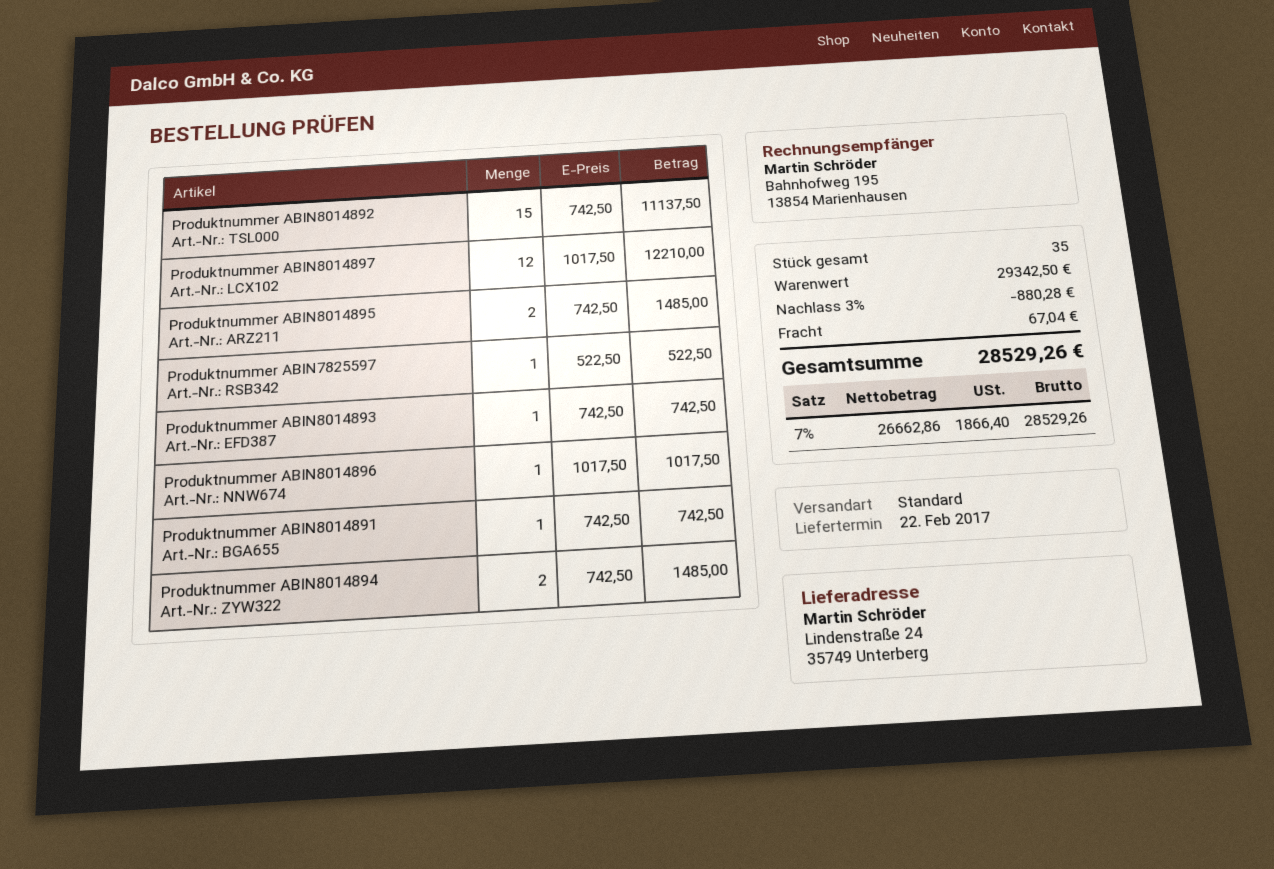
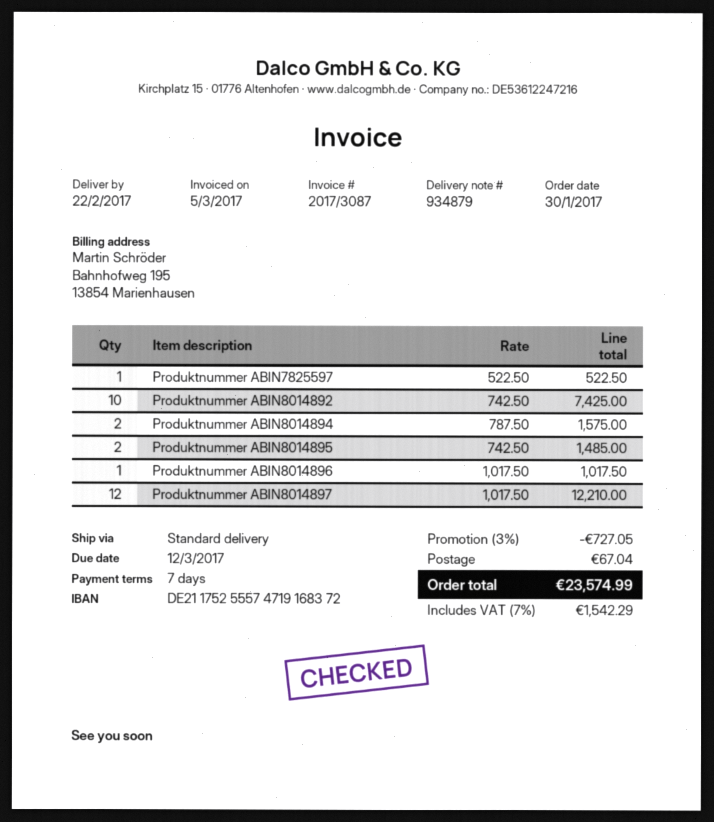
Produktnummer ABIN8014892: 15 x 742.50 = 11137.50 -> 10 x 742.50 = 7425.00
Produktnummer ABIN8014893: 1 x 742.50 = 742.50 -> none
Produktnummer ABIN8014891: 1 x 742.50 = 742.50 -> none
Produktnummer ABIN8014894: 2 x 742.50 = 1485.00 -> 2 x 787.50 = 1575.00
discount: 3% = 880.28 -> 3% = 727.05
tax: 7% = 1866.40 -> 7% = 1542.29
total: 28529.26 -> 23574.99

